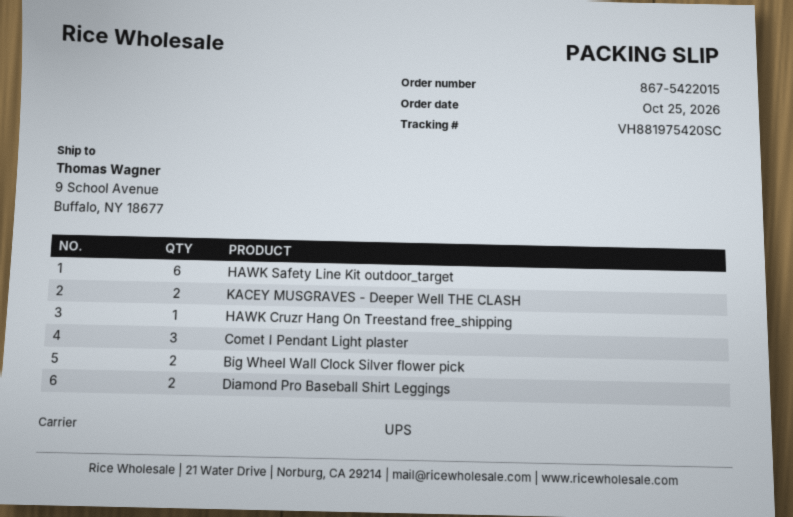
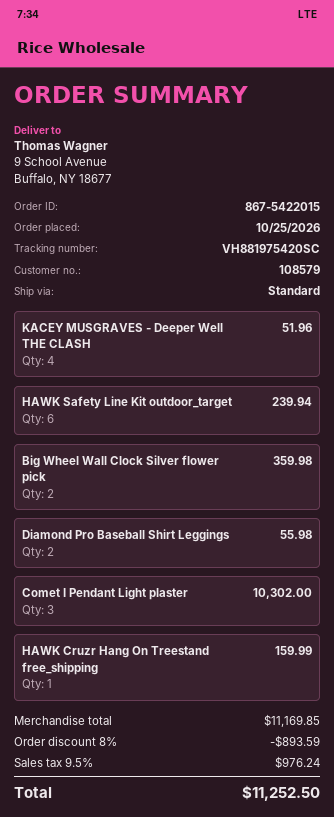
shipping method: UPS -> standard
KACEY MUSGRAVES - Deeper Well THE CLASH: 2 -> 4

